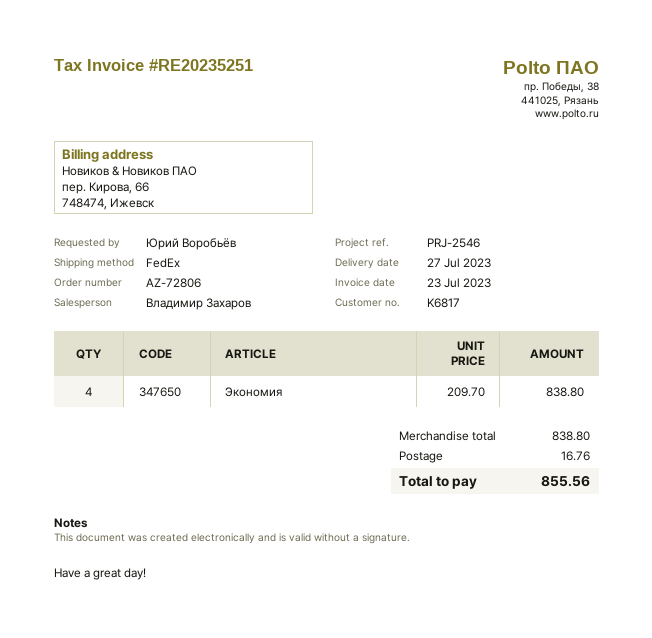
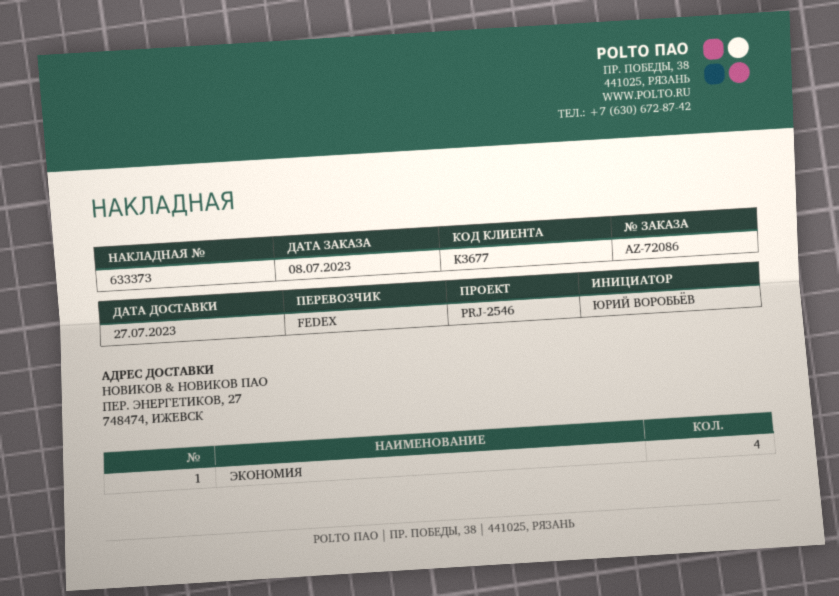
order number: AZ-72806 -> AZ-72086
customer number: K6817 -> K3677

